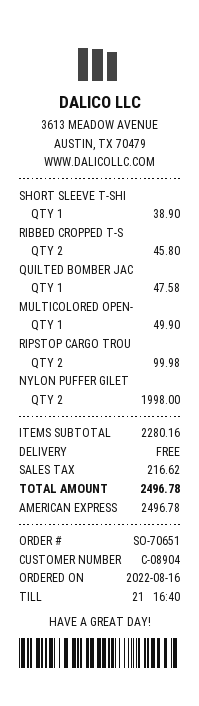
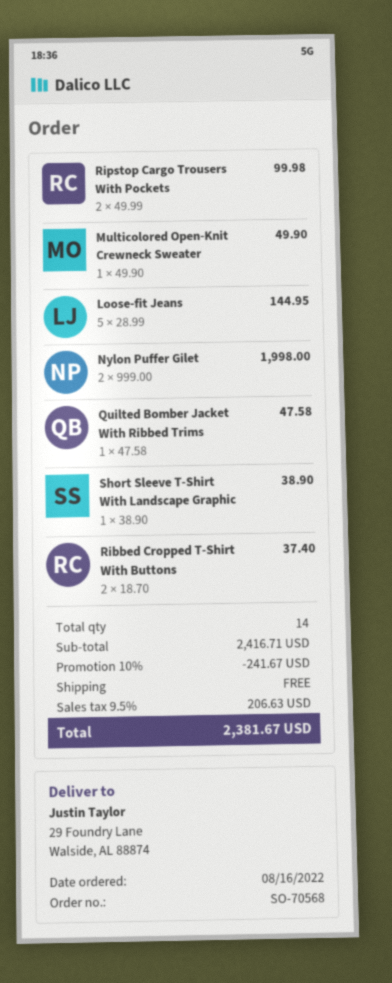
order number: SO-70651 -> SO-70568
RIBBED CROPPED T-S: 2 for 45.80 -> 2 for 37.40
Loose-fit Jeans: none -> 5 for 144.95
subtotal: 2280.16 -> 2416.71
discount: none -> 10% = 241.67
tax: 216.62 -> 206.63
total: 2496.78 -> 2381.67

